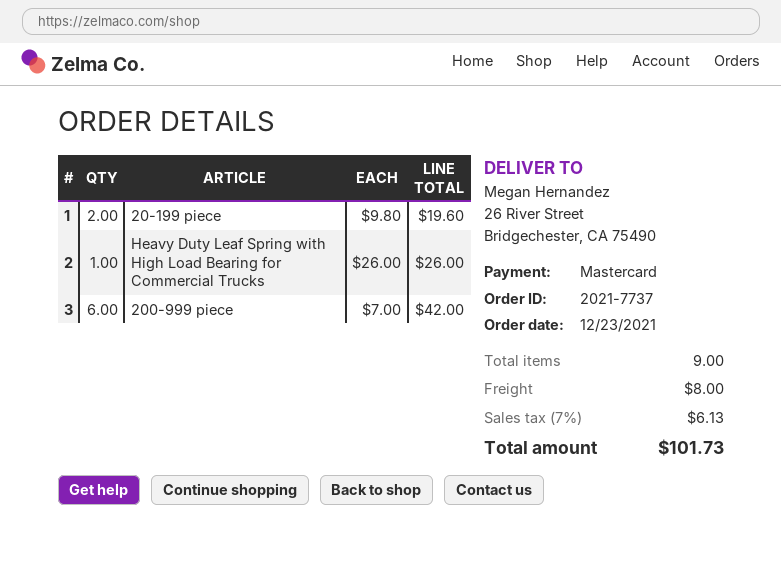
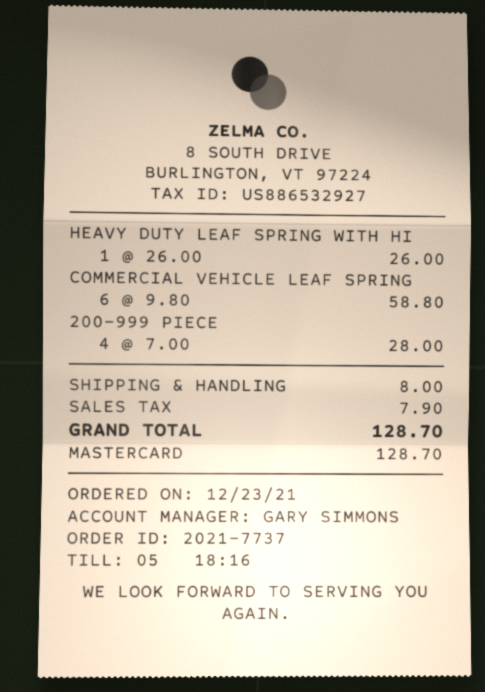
20-199 piece: 2 x 9.80 = 19.60 -> none
200-999 piece: 6 x 7.00 = 42.00 -> 4 x 7.00 = 28.00
COMMERCIAL VEHICLE LEAF SPRING: none -> 6 x 9.80 = 58.80
tax: 6.13 -> 7.90
total: 101.73 -> 128.70

